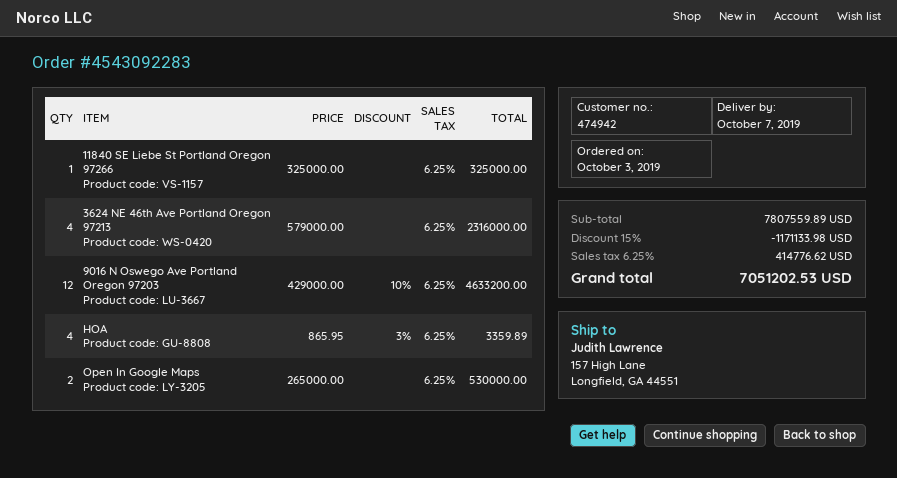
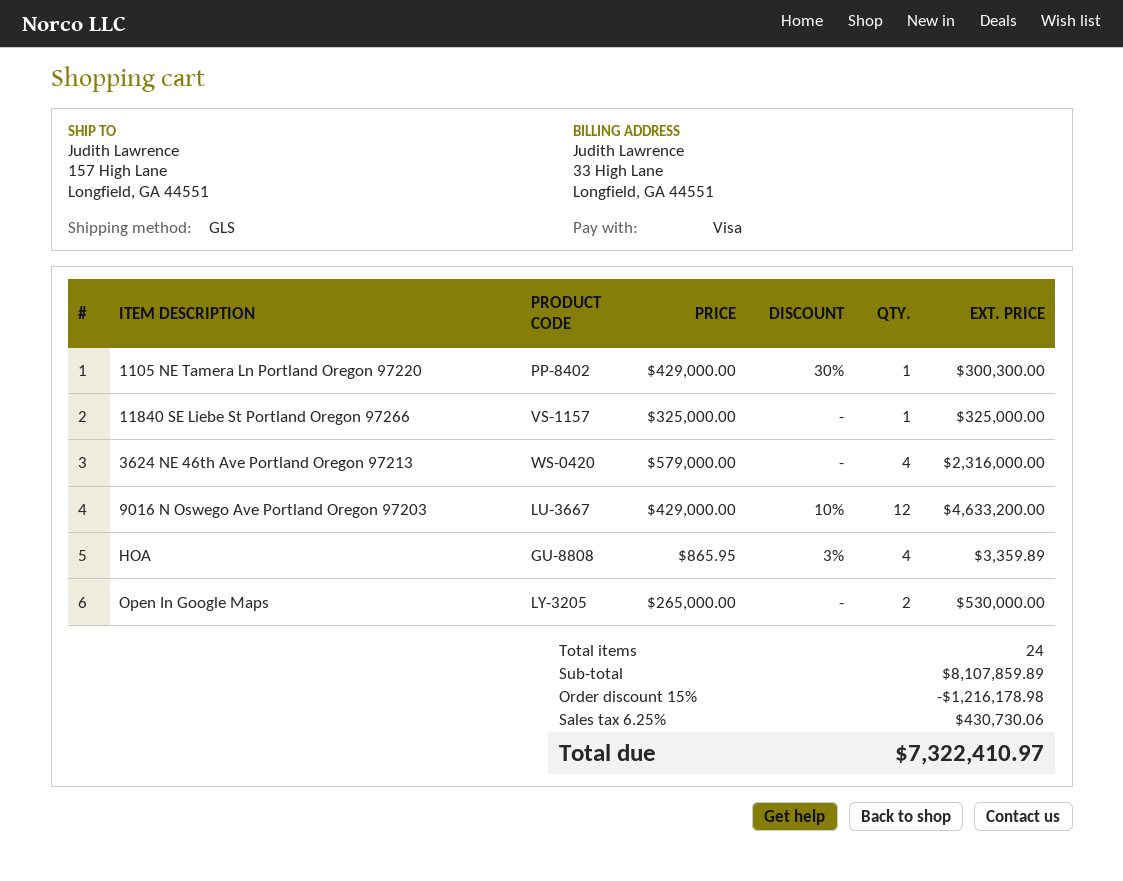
1105 NE Tamera Ln Portland Oregon 97220: none -> 1 x 429000.00 - 30% = 300300.00
subtotal: 7807559.89 -> 8107859.89
discount: 15% = 1171133.98 -> 15% = 1216178.98
tax: 6.25% = 414776.62 -> 6.25% = 430730.06
total: 7051202.53 -> 7322410.97

